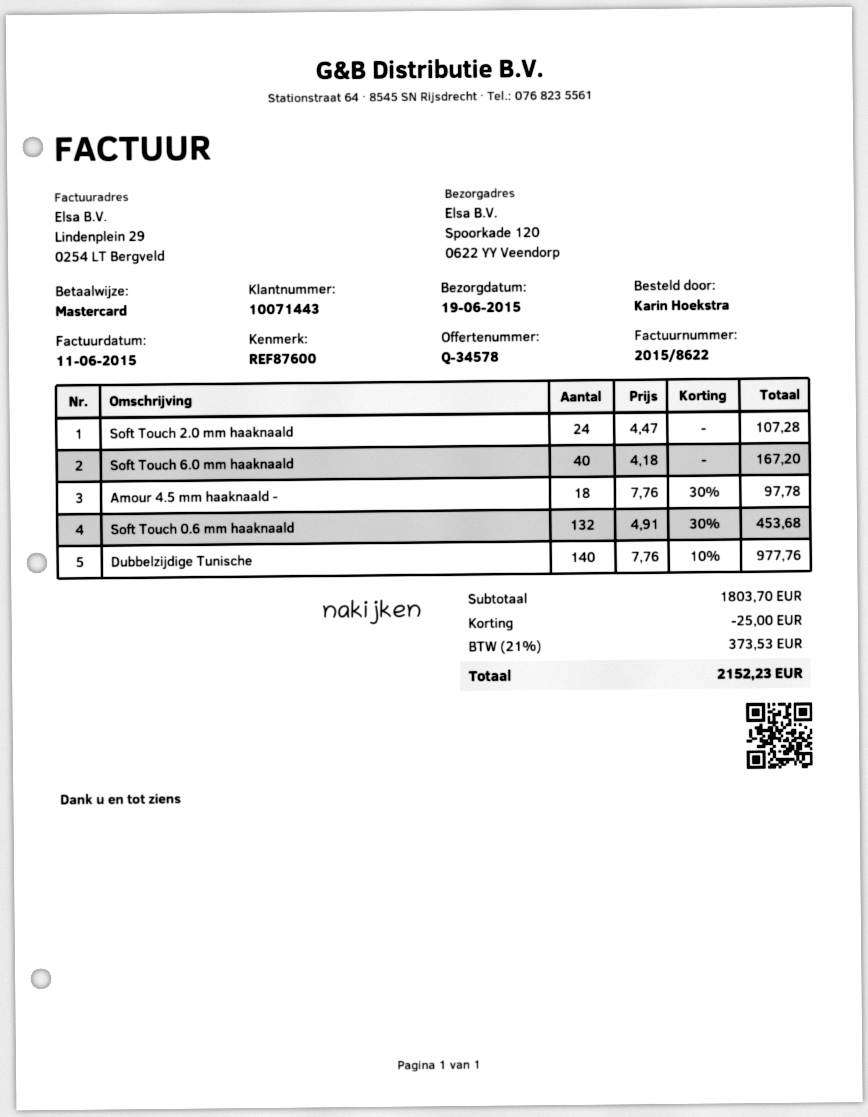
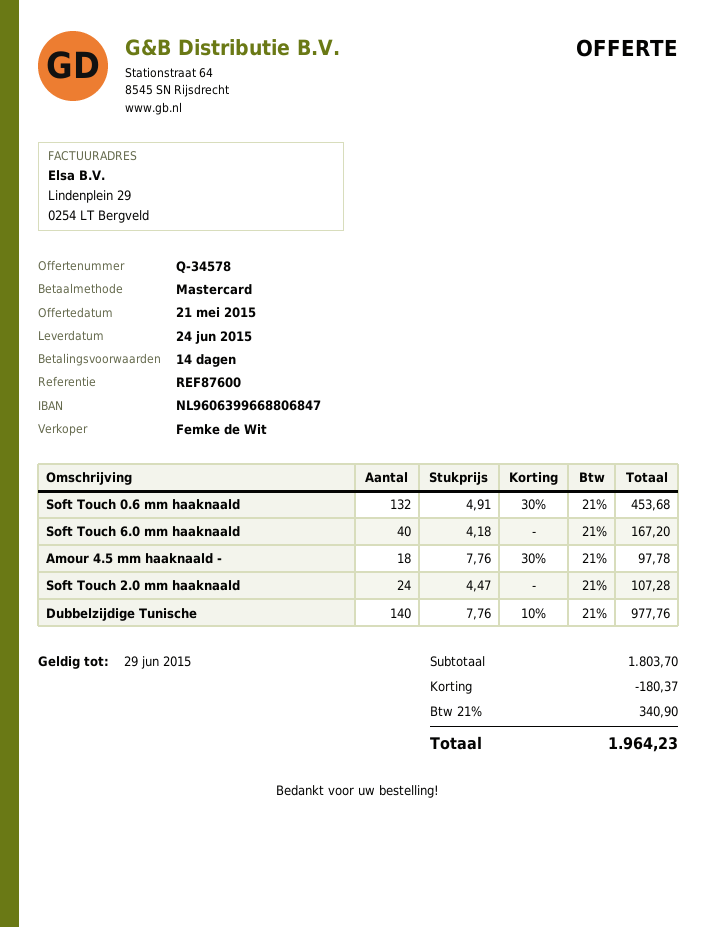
delivery date: 2015-06-19 -> 2015-06-24
discount: 25.00 -> 180.37
tax: 21% = 373.53 -> 21% = 340.90
total: 2152.23 -> 1964.23

